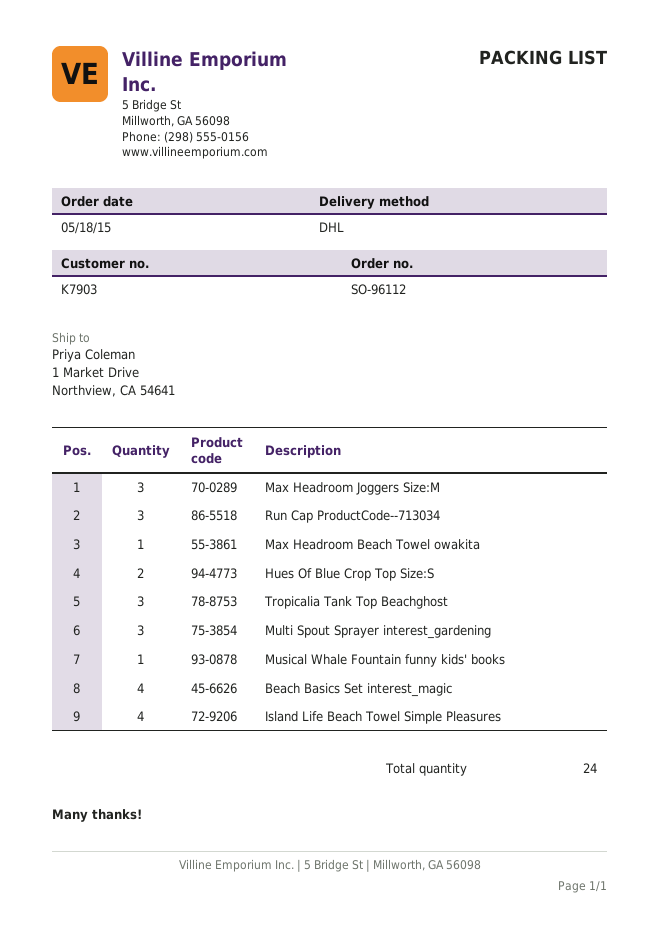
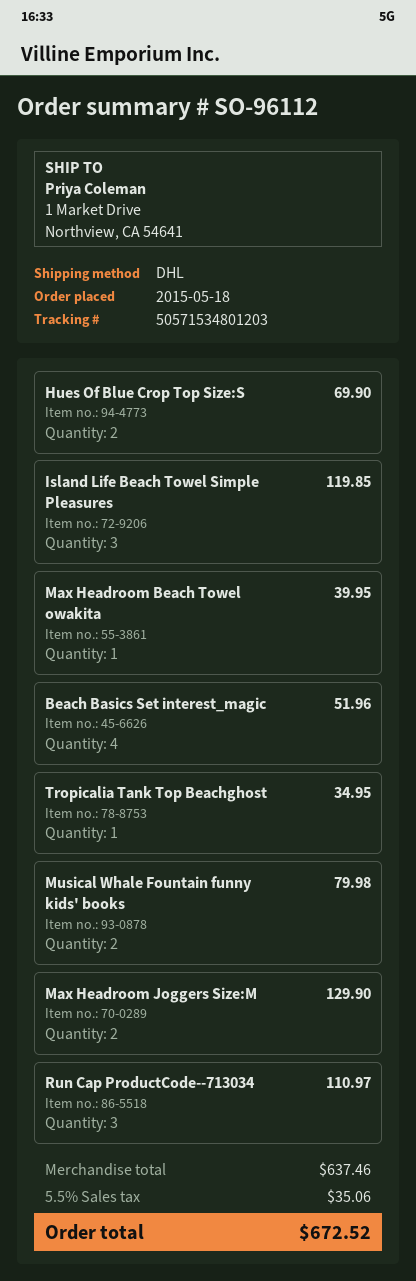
Max Headroom Joggers Size:M: 3 -> 2
Tropicalia Tank Top Beachghost: 3 -> 1
Multi Spout Sprayer interest_gardening: 3 -> none
Musical Whale Fountain funny kids' books: 1 -> 2
Island Life Beach Towel Simple Pleasures: 4 -> 3

